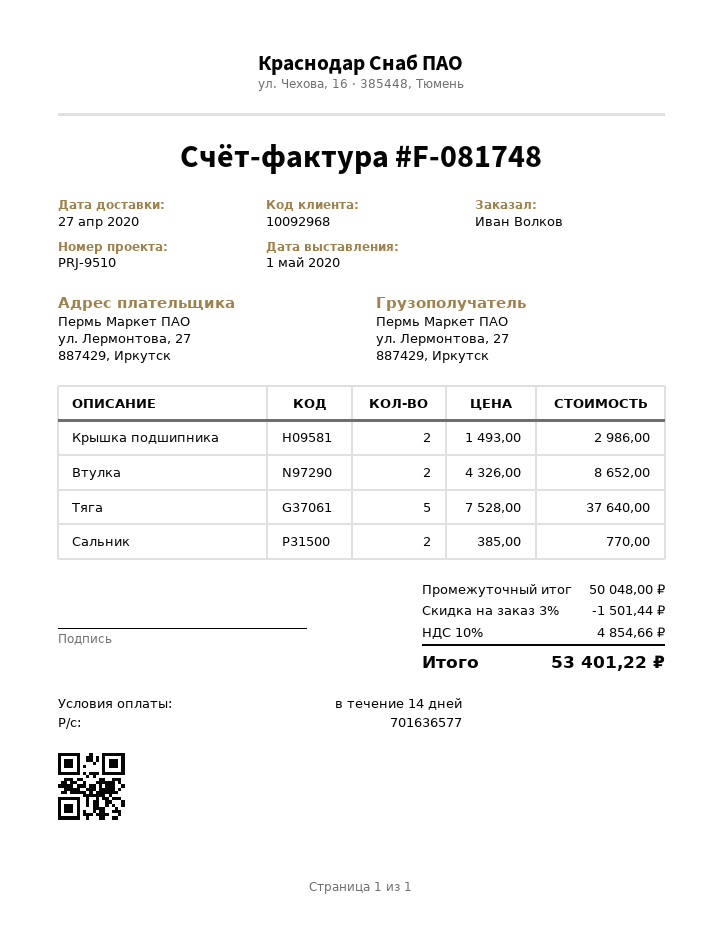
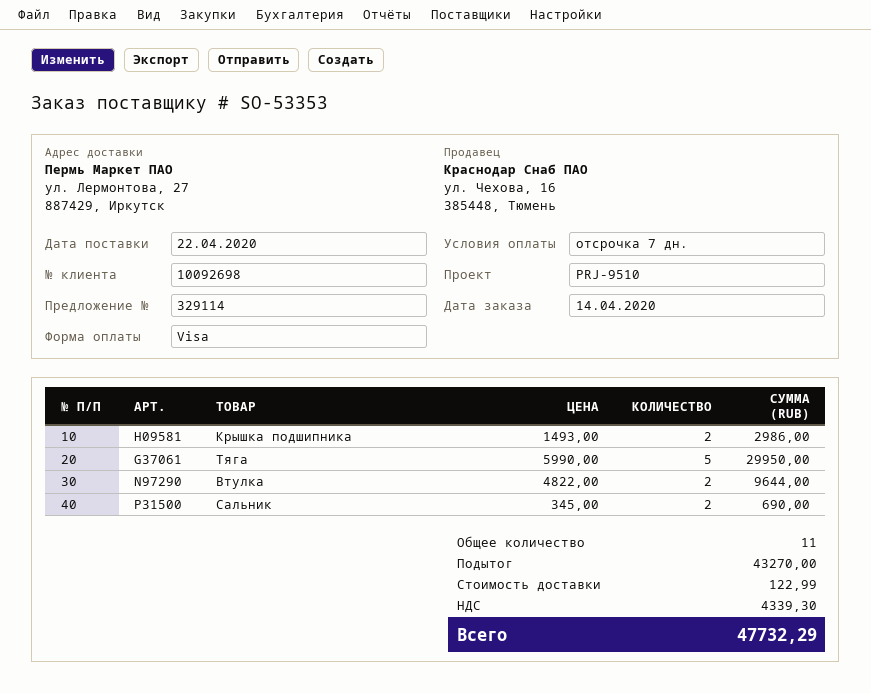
delivery date: 2020-04-27 -> 2020-04-22
payment terms: 14 days -> 7 days
customer number: 10092968 -> 10092698
Втулка: 2 x 4326.00 = 8652.00 -> 2 x 4822.00 = 9644.00
Тяга: 5 x 7528.00 = 37640.00 -> 5 x 5990.00 = 29950.00
Сальник: 2 x 385.00 = 770.00 -> 2 x 345.00 = 690.00
subtotal: 50048.00 -> 43270.00
discount: 3% = 1501.44 -> none
shipping: none -> 122.99
tax: 4854.66 -> 4339.30
total: 53401.22 -> 47732.29

